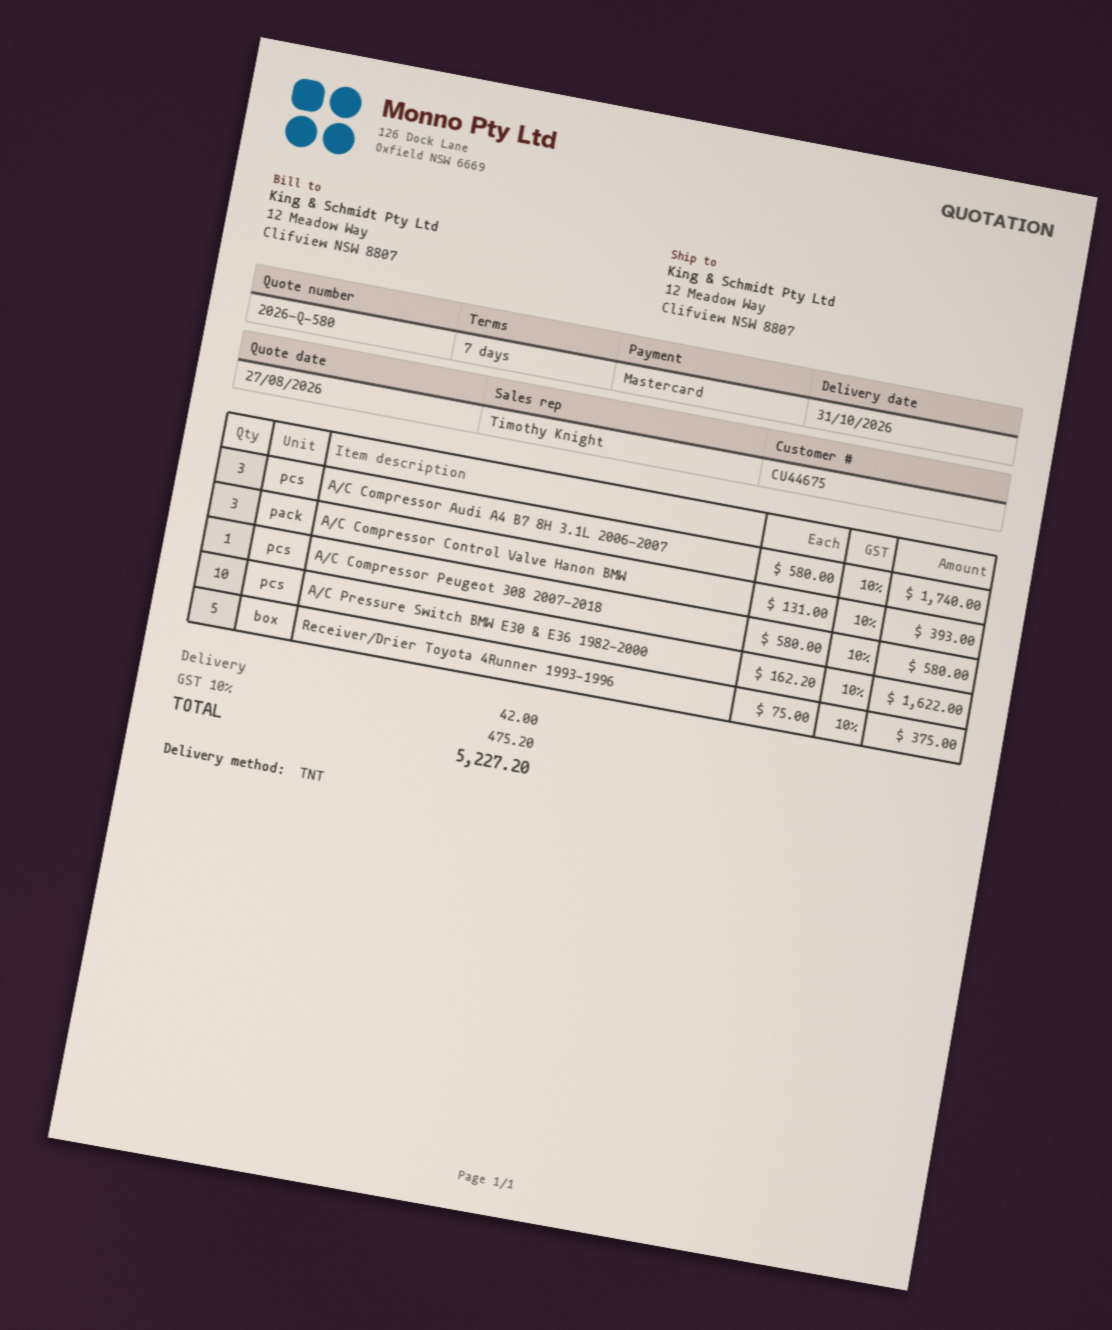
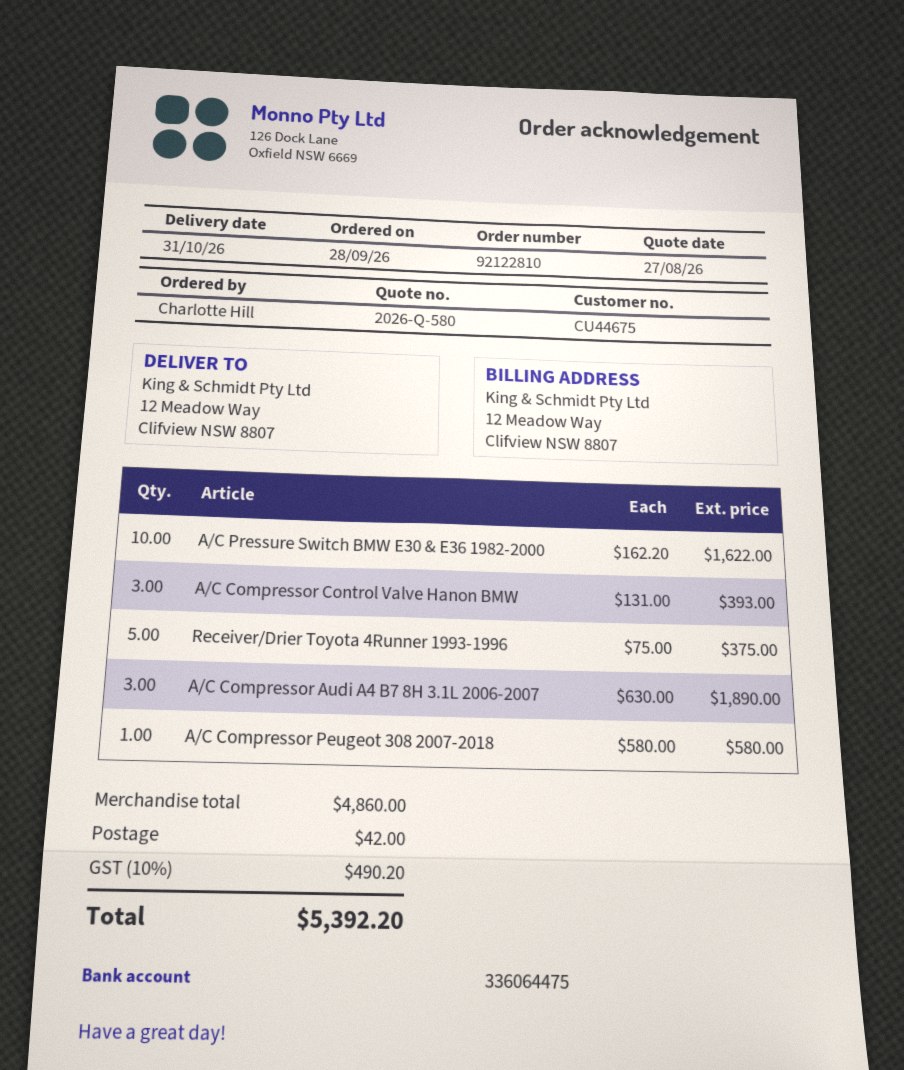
A/C Compressor Audi A4 B7 8H 3.1L 2006-2007: 3 x 580.00 = 1740.00 -> 3 x 630.00 = 1890.00
tax: 10% = 475.20 -> 10% = 490.20
total: 5227.20 -> 5392.20

